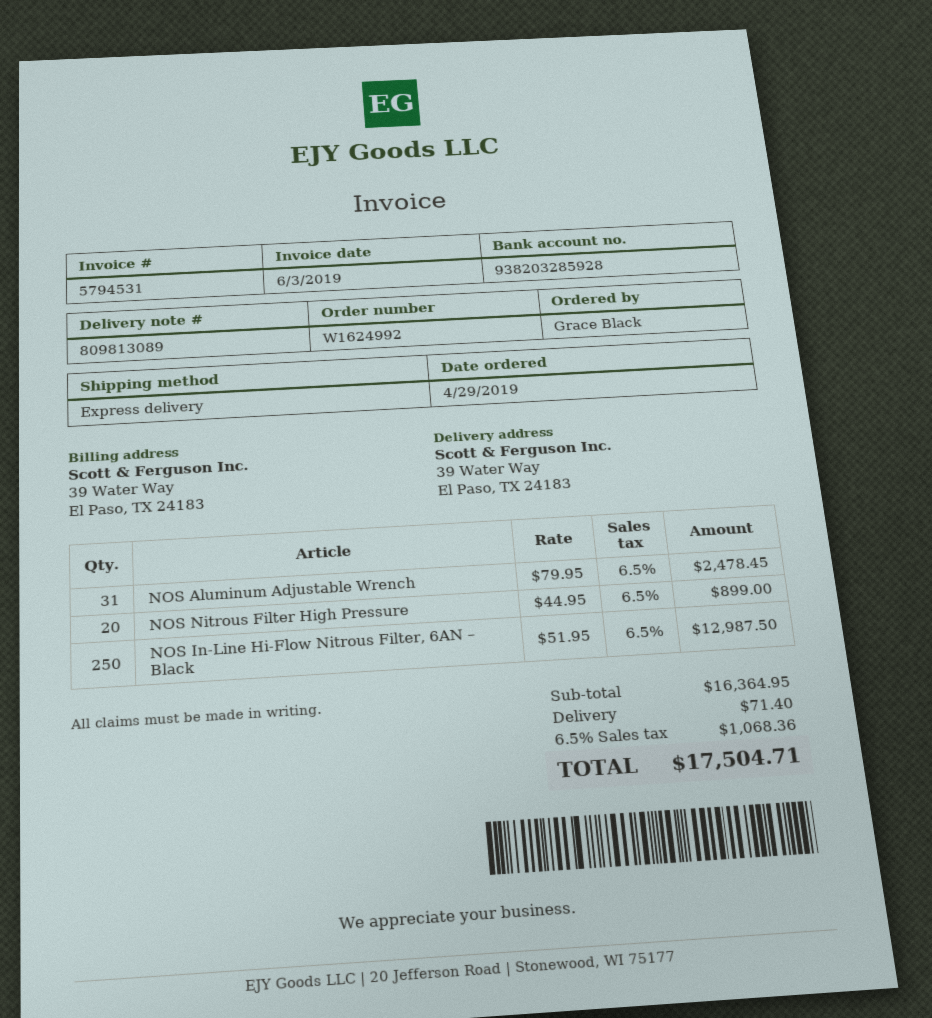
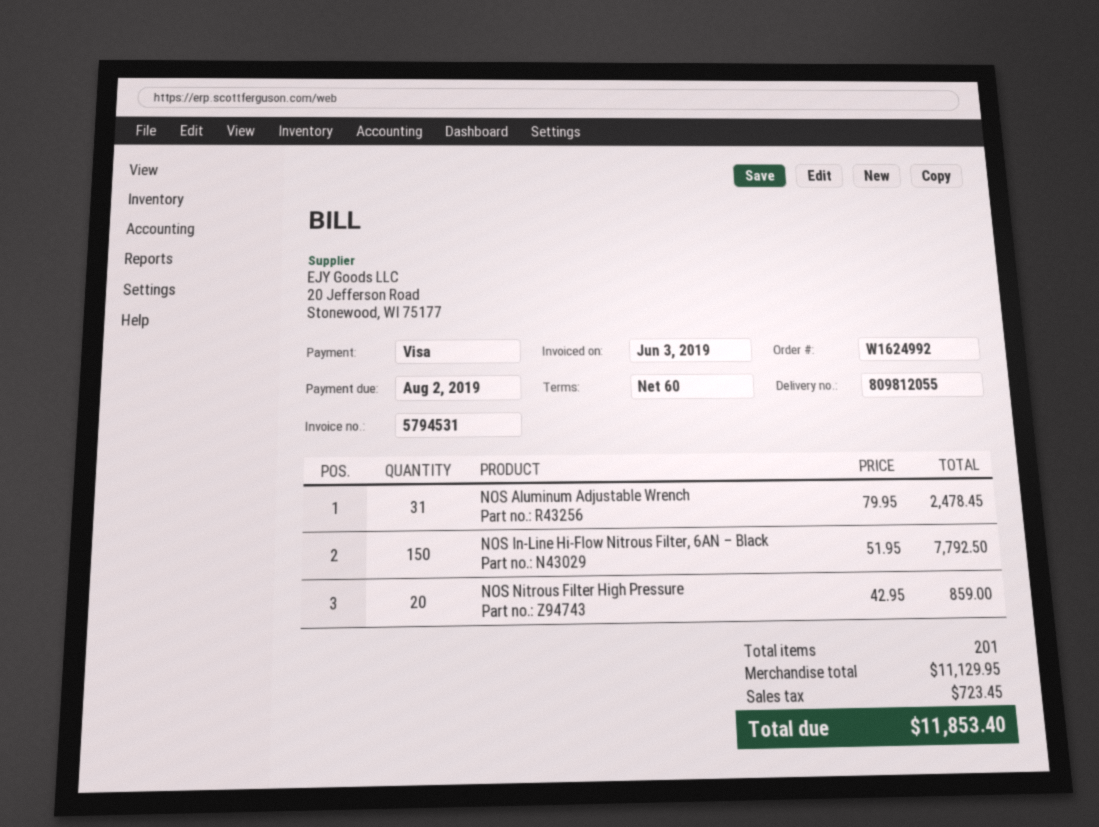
delivery note number: 809813089 -> 809812055
NOS Nitrous Filter High Pressure: 20 x 44.95 = 899.00 -> 20 x 42.95 = 859.00
NOS In-Line Hi-Flow Nitrous Filter, 6AN – Black: 250 x 51.95 = 12987.50 -> 150 x 51.95 = 7792.50
subtotal: 16364.95 -> 11129.95
shipping: 71.40 -> none
tax: 1068.36 -> 723.45
total: 17504.71 -> 11853.40

